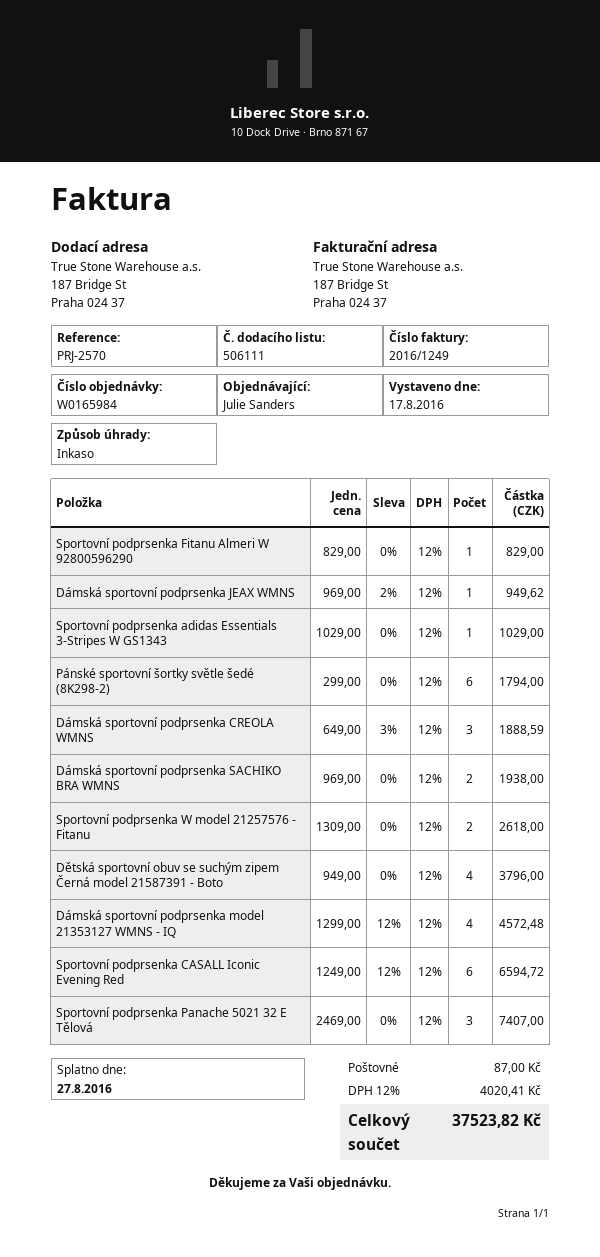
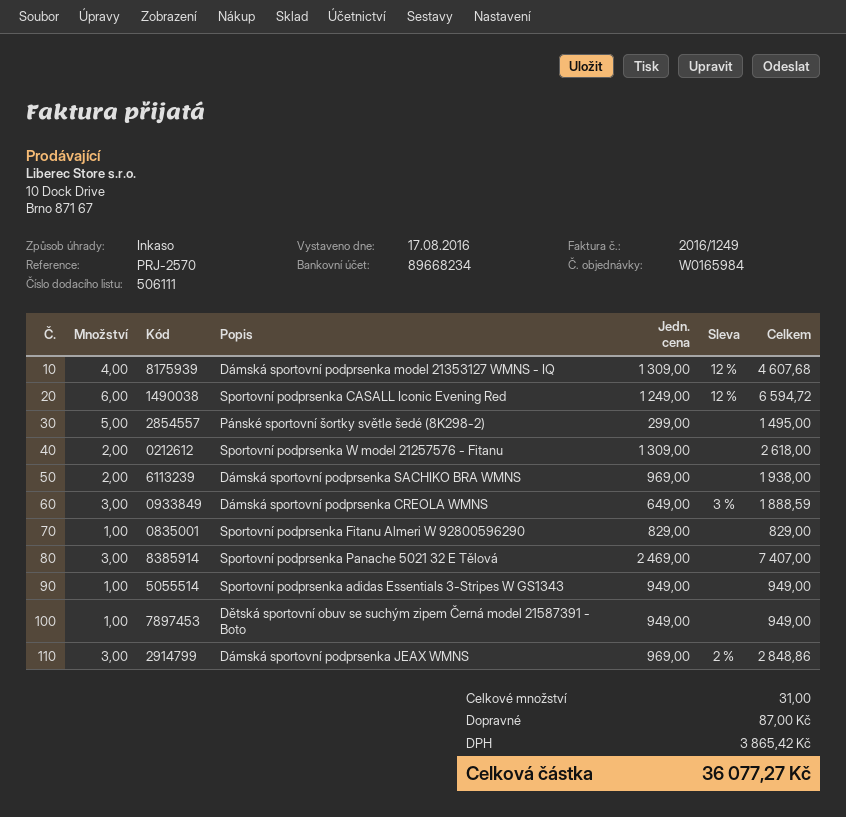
Dámská sportovní podprsenka JEAX WMNS: 1 x 969.00 - 2% = 949.62 -> 3 x 969.00 - 2% = 2848.86
Sportovní podprsenka adidas Essentials 3-Stripes W GS1343: 1 x 1029.00 = 1029.00 -> 1 x 949.00 = 949.00
Pánské sportovní šortky světle šedé (8K298-2): 6 x 299.00 = 1794.00 -> 5 x 299.00 = 1495.00
Dětská sportovní obuv se suchým zipem Černá model 21587391 - Boto: 4 x 949.00 = 3796.00 -> 1 x 949.00 = 949.00
Dámská sportovní podprsenka model 21353127 WMNS - IQ: 4 x 1299.00 - 12% = 4572.48 -> 4 x 1309.00 - 12% = 4607.68
tax: 4020.41 -> 3865.42
total: 37523.82 -> 36077.27

